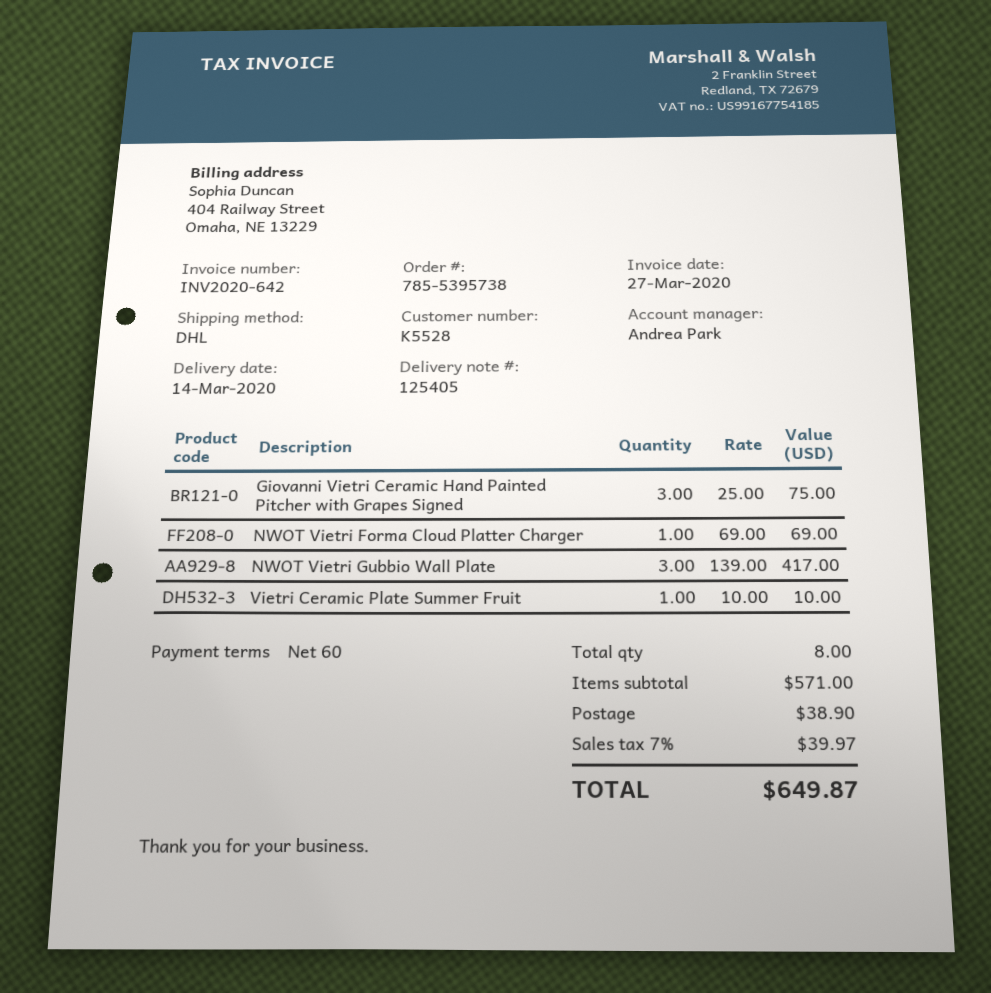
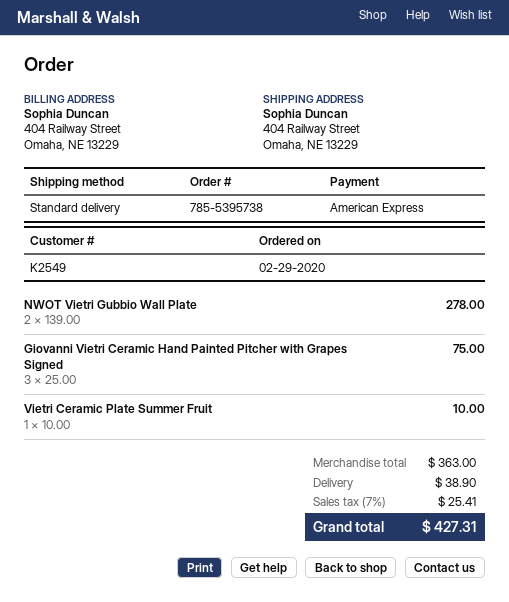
customer number: K5528 -> K2549
shipping method: DHL -> standard
NWOT Vietri Forma Cloud Platter Charger: 1 x 69.00 = 69.00 -> none
NWOT Vietri Gubbio Wall Plate: 3 x 139.00 = 417.00 -> 2 x 139.00 = 278.00
subtotal: 571.00 -> 363.00
tax: 7% = 39.97 -> 7% = 25.41
total: 649.87 -> 427.31

